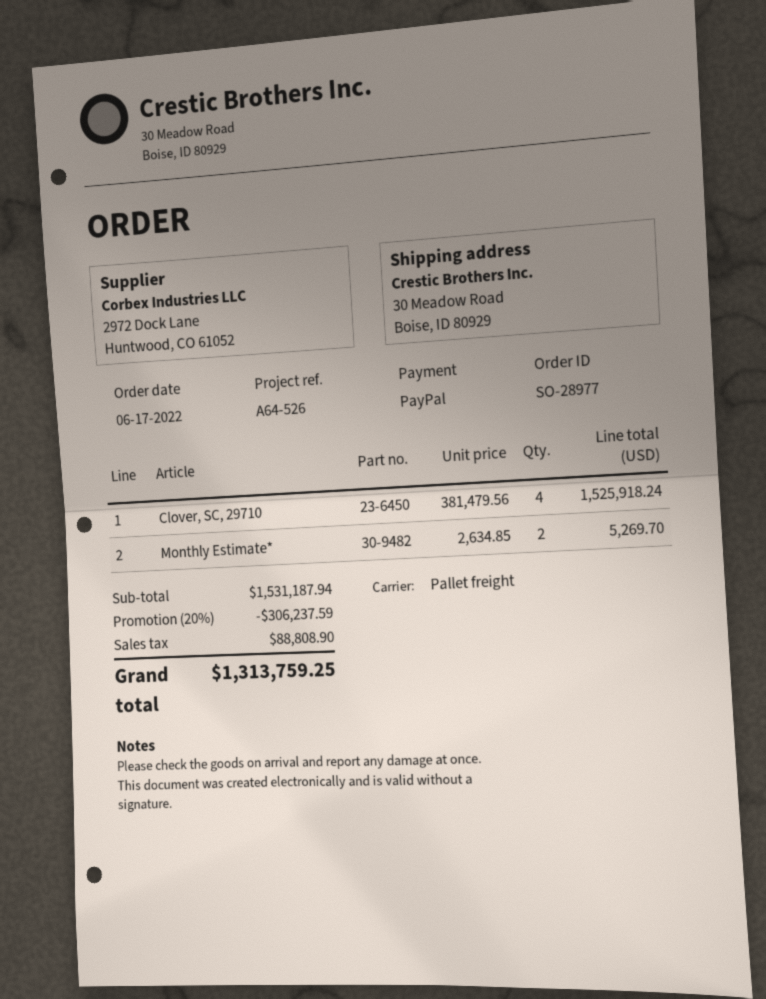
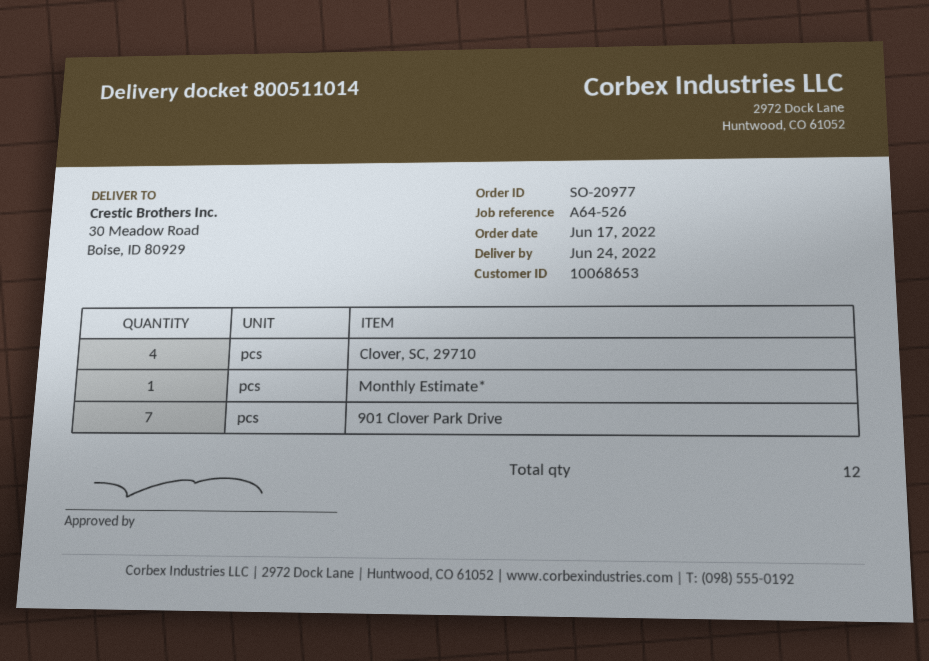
order number: SO-28977 -> SO-20977
Monthly Estimate*: 2 -> 1
901 Clover Park Drive: none -> 7

